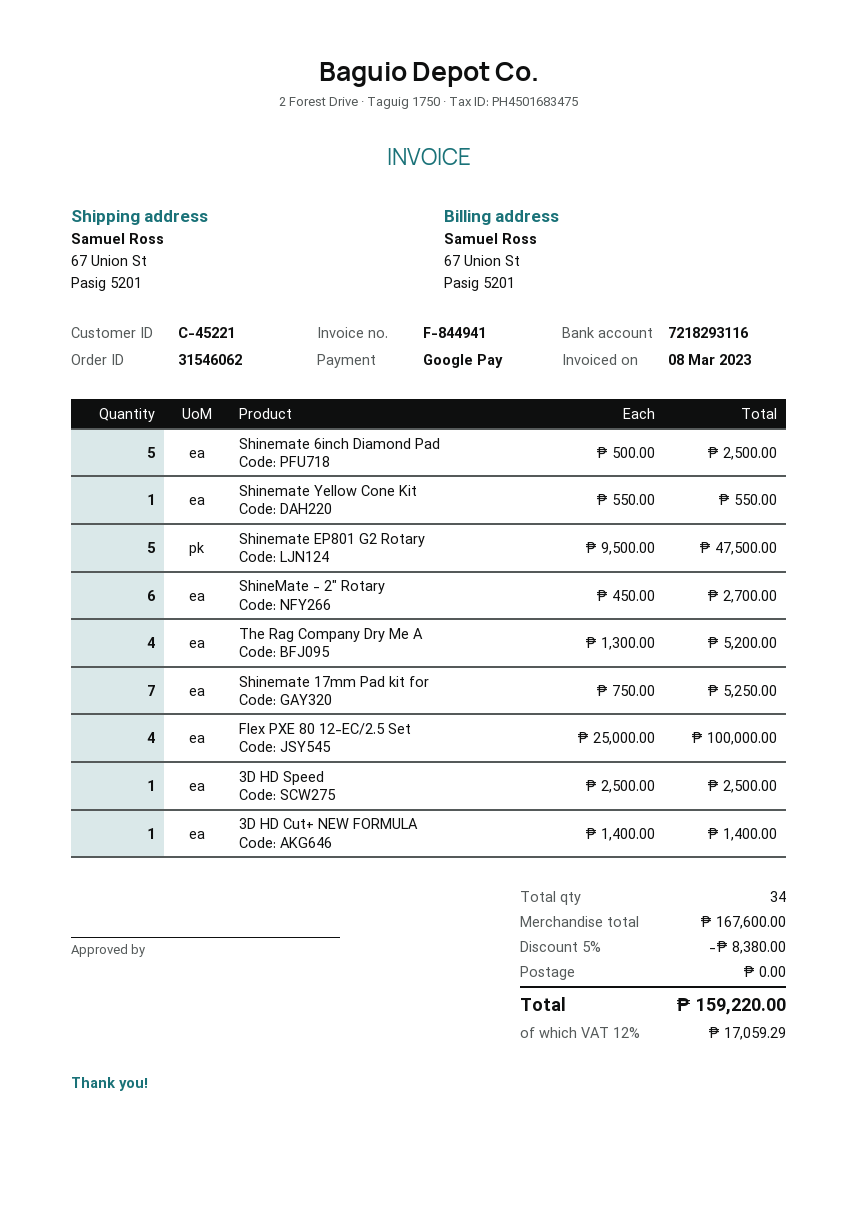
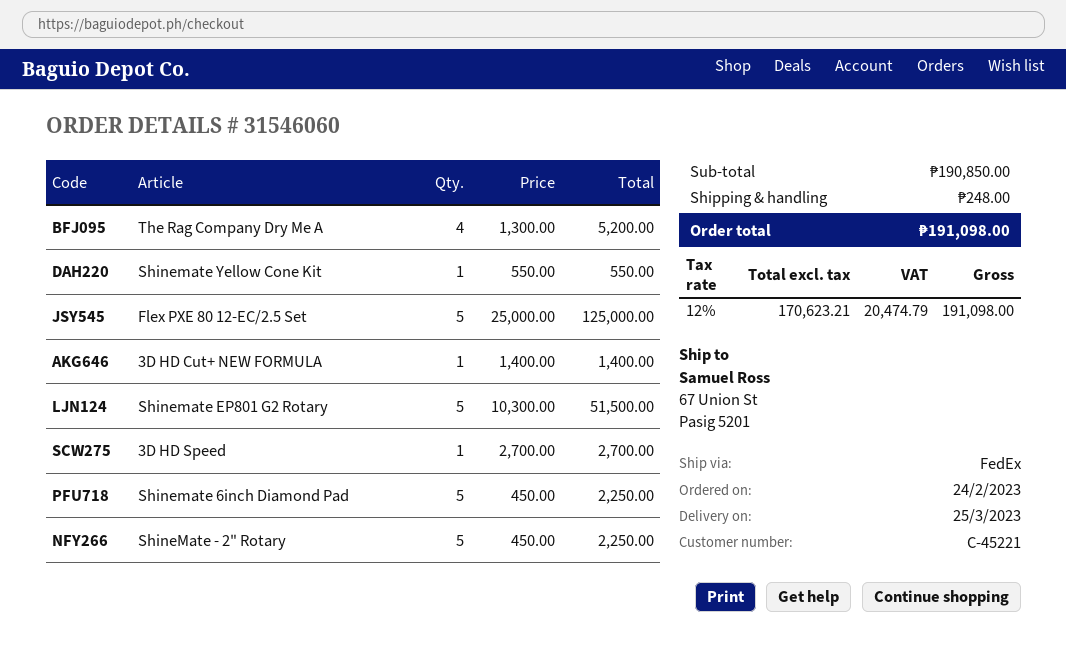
order number: 31546062 -> 31546060
Shinemate 6inch Diamond Pad: 5 x 500.00 = 2500.00 -> 5 x 450.00 = 2250.00
Shinemate EP801 G2 Rotary: 5 x 9500.00 = 47500.00 -> 5 x 10300.00 = 51500.00
ShineMate - 2" Rotary: 6 x 450.00 = 2700.00 -> 5 x 450.00 = 2250.00
Shinemate 17mm Pad kit for: 7 x 750.00 = 5250.00 -> none
Flex PXE 80 12-EC/2.5 Set: 4 x 25000.00 = 100000.00 -> 5 x 25000.00 = 125000.00
3D HD Speed: 1 x 2500.00 = 2500.00 -> 1 x 2700.00 = 2700.00
subtotal: 167600.00 -> 190850.00
discount: 5% = 8380.00 -> none
shipping: 0.00 -> 248.00
tax: 12% = 17059.29 -> 12% = 20474.79
total: 159220.00 -> 191098.00

